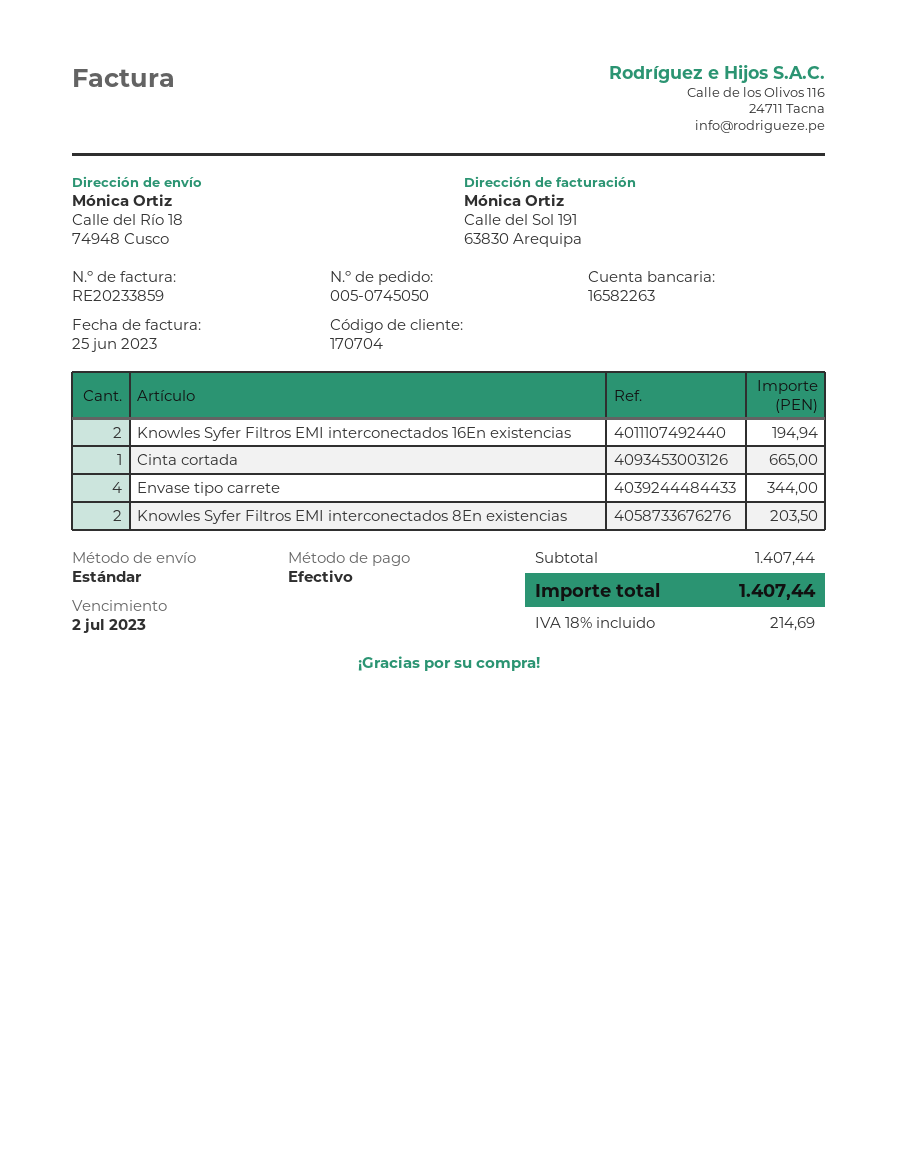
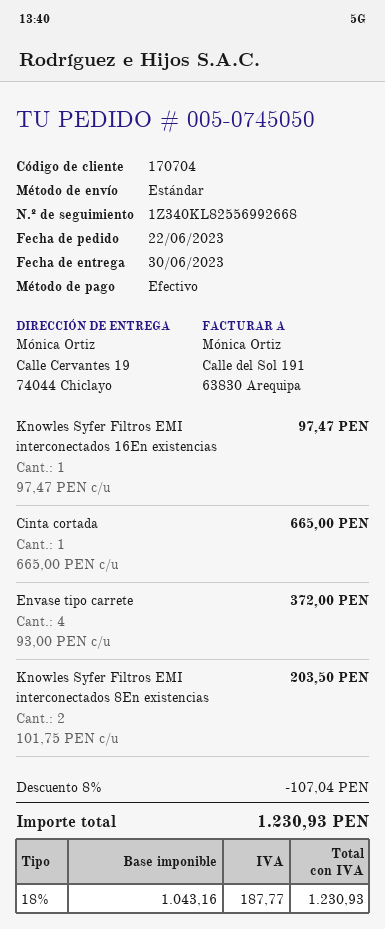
ship to: Calle del Río 18, 74948 Cusco -> Calle Cervantes 19, 74044 Chiclayo
Knowles Syfer Filtros EMI interconectados 16En existencias: 2 for 194.94 -> 1 for 97.47
Envase tipo carrete: 4 for 344.00 -> 4 for 372.00
discount: none -> 8% = 107.04
tax: 18% = 214.69 -> 18% = 187.77
total: 1407.44 -> 1230.93

